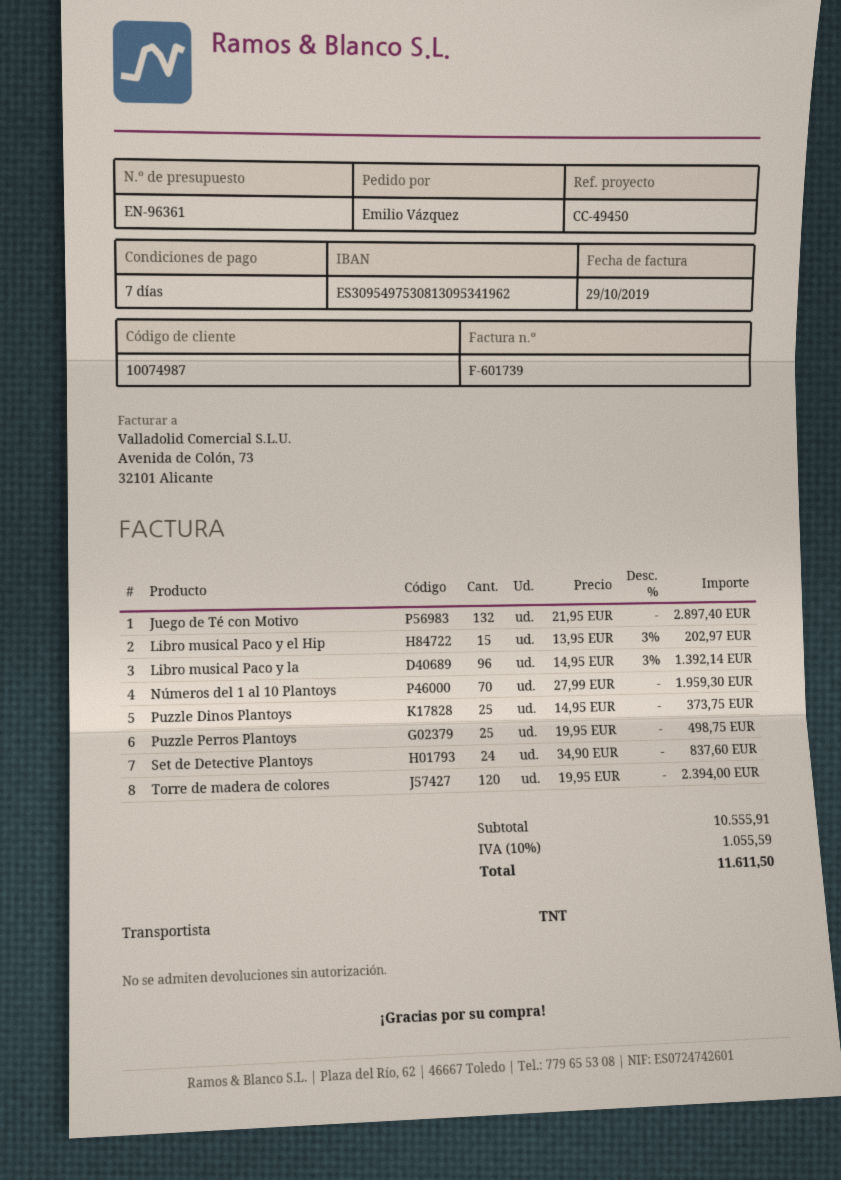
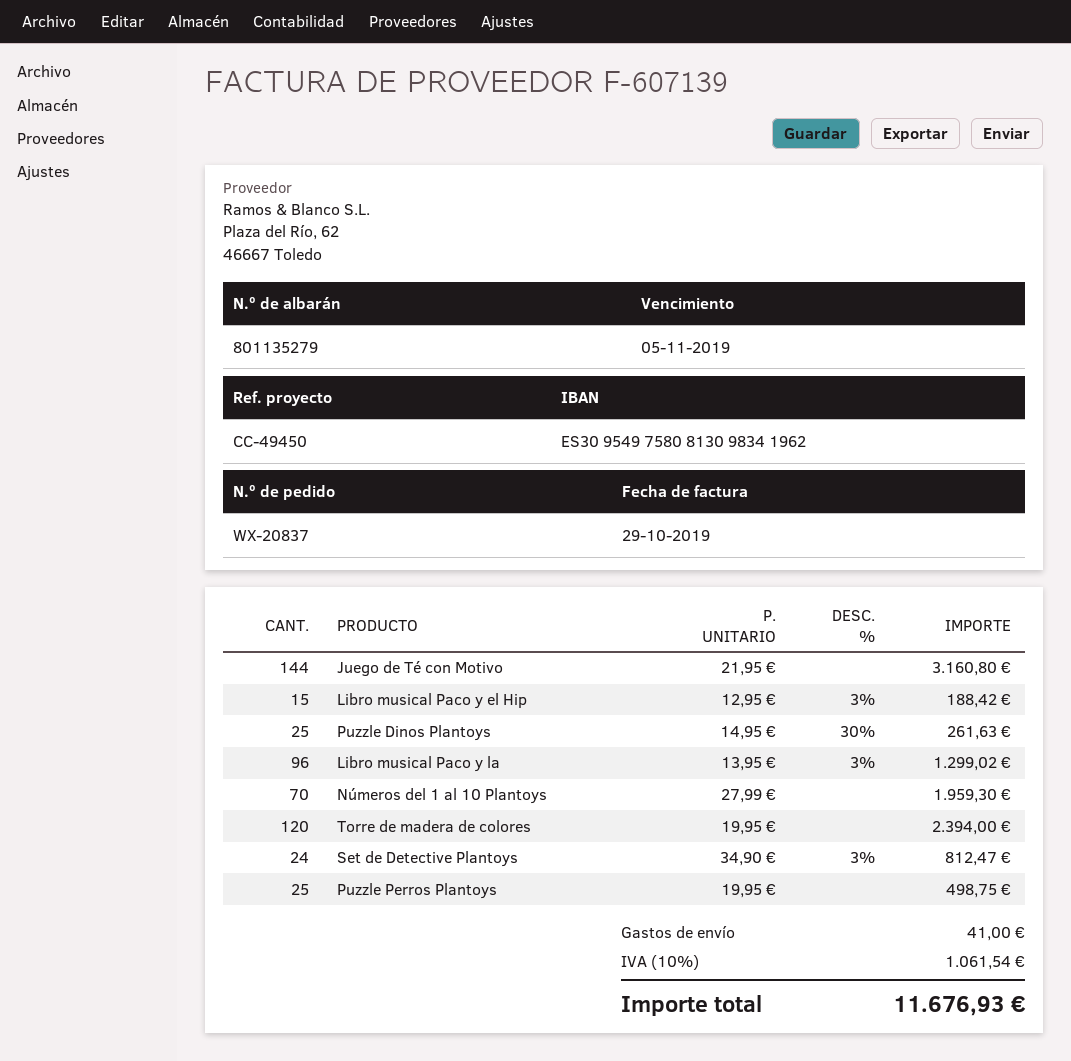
invoice number: F-601739 -> F-607139
bank account: ES3095497530813095341962 -> ES3095497580813098341962
Juego de Té con Motivo: 132 x 21.95 = 2897.40 -> 144 x 21.95 = 3160.80
Libro musical Paco y el Hip: 15 x 13.95 - 3% = 202.97 -> 15 x 12.95 - 3% = 188.42
Libro musical Paco y la: 96 x 14.95 - 3% = 1392.14 -> 96 x 13.95 - 3% = 1299.02
Puzzle Dinos Plantoys: 25 x 14.95 = 373.75 -> 25 x 14.95 - 30% = 261.63
Set de Detective Plantoys: 24 x 34.90 = 837.60 -> 24 x 34.90 - 3% = 812.47
shipping: none -> 41.00
tax: 10% = 1055.59 -> 10% = 1061.54
total: 11611.50 -> 11676.93

